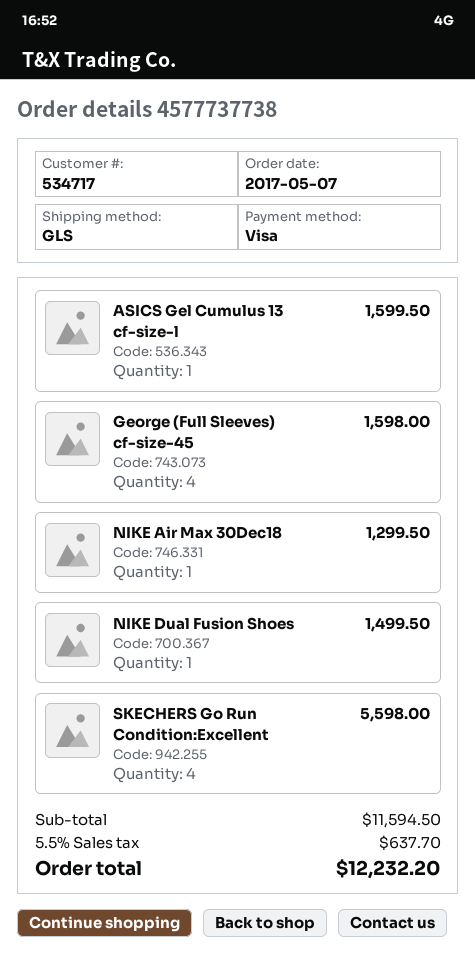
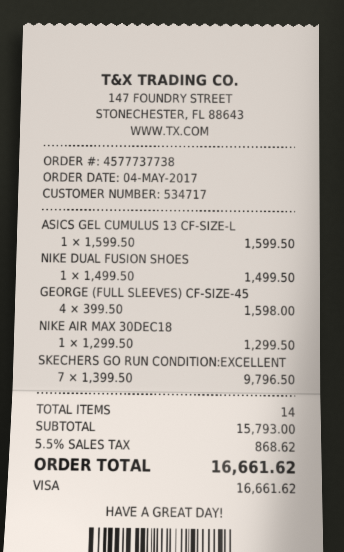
order date: 2017-05-07 -> 2017-05-04
SKECHERS Go Run Condition:Excellent: 4 for 5598.00 -> 7 for 9796.50
subtotal: 11594.50 -> 15793.00
tax: 5.5% = 637.70 -> 5.5% = 868.62
total: 12232.20 -> 16661.62

